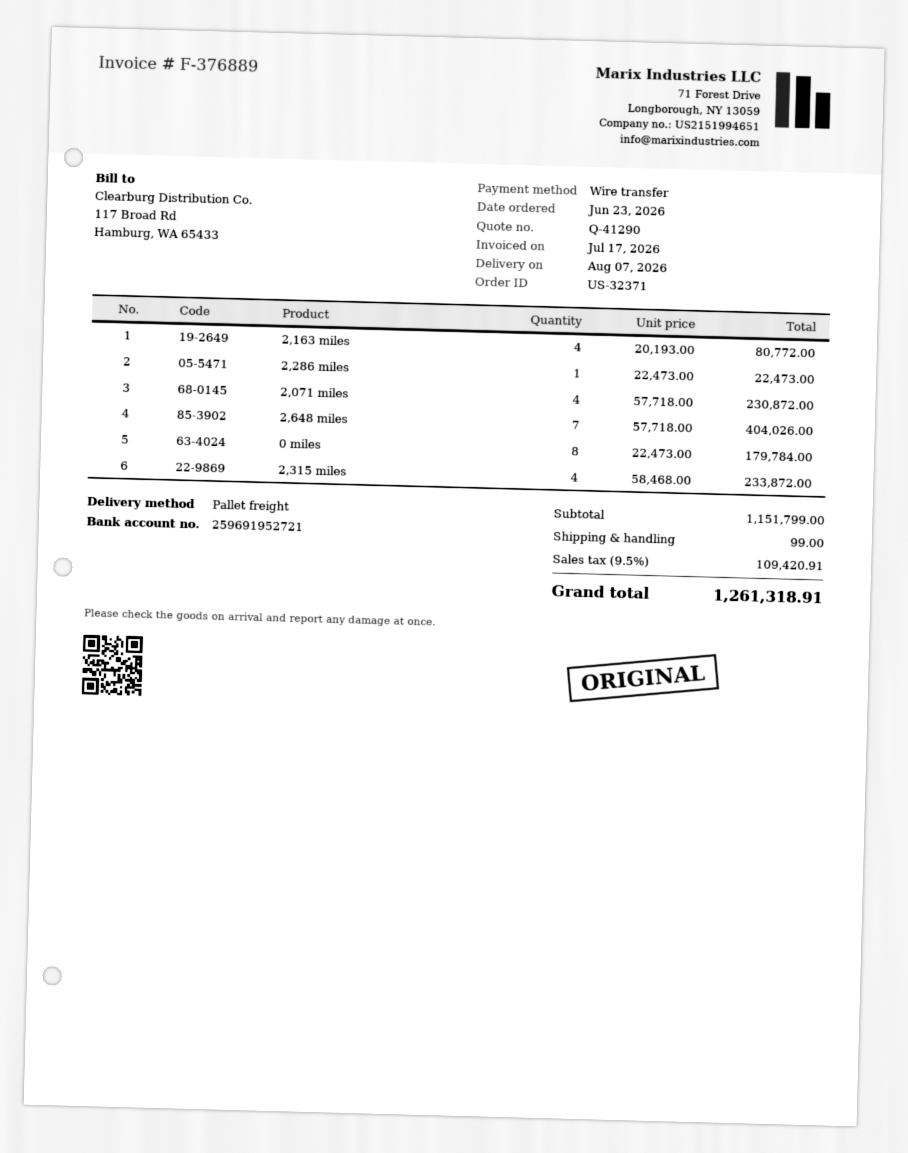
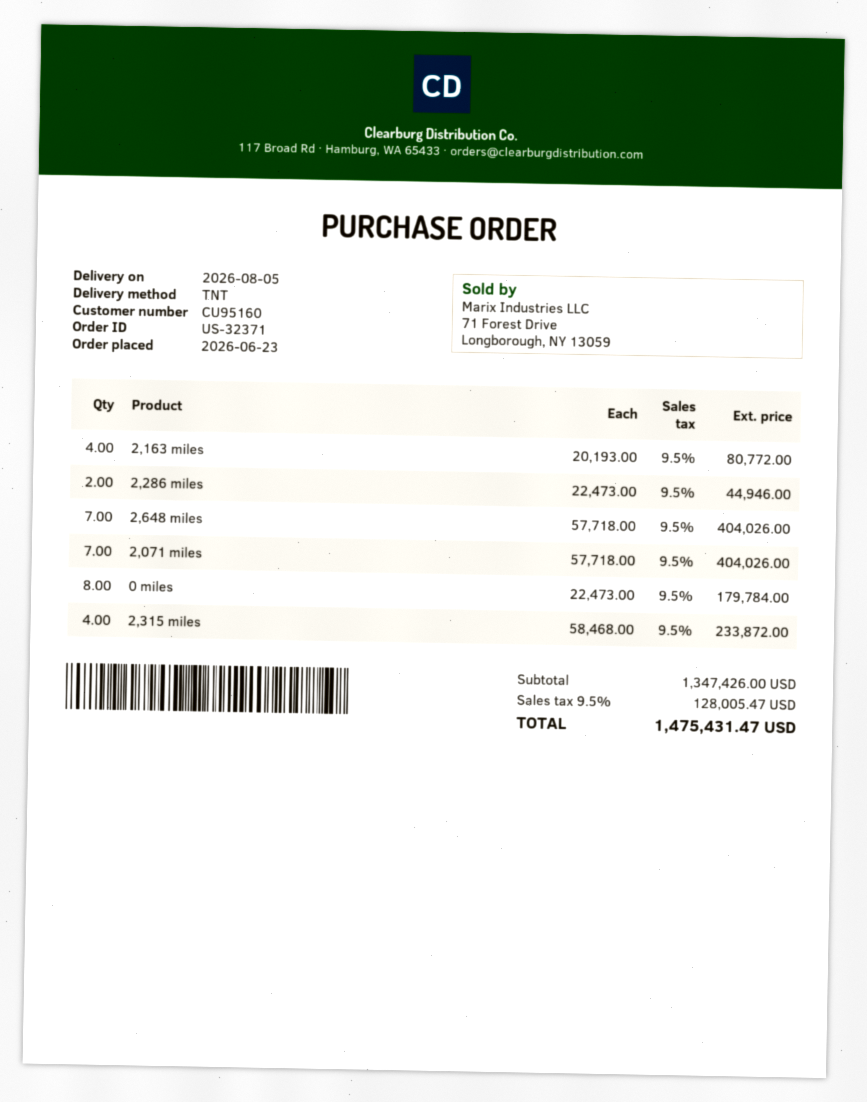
delivery date: 2026-08-07 -> 2026-08-05
shipping method: pallet freight -> TNT
2,286 miles: 1 x 22473.00 = 22473.00 -> 2 x 22473.00 = 44946.00
2,071 miles: 4 x 57718.00 = 230872.00 -> 7 x 57718.00 = 404026.00
subtotal: 1151799.00 -> 1347426.00
shipping: 99.00 -> none
tax: 9.5% = 109420.91 -> 9.5% = 128005.47
total: 1261318.91 -> 1475431.47

